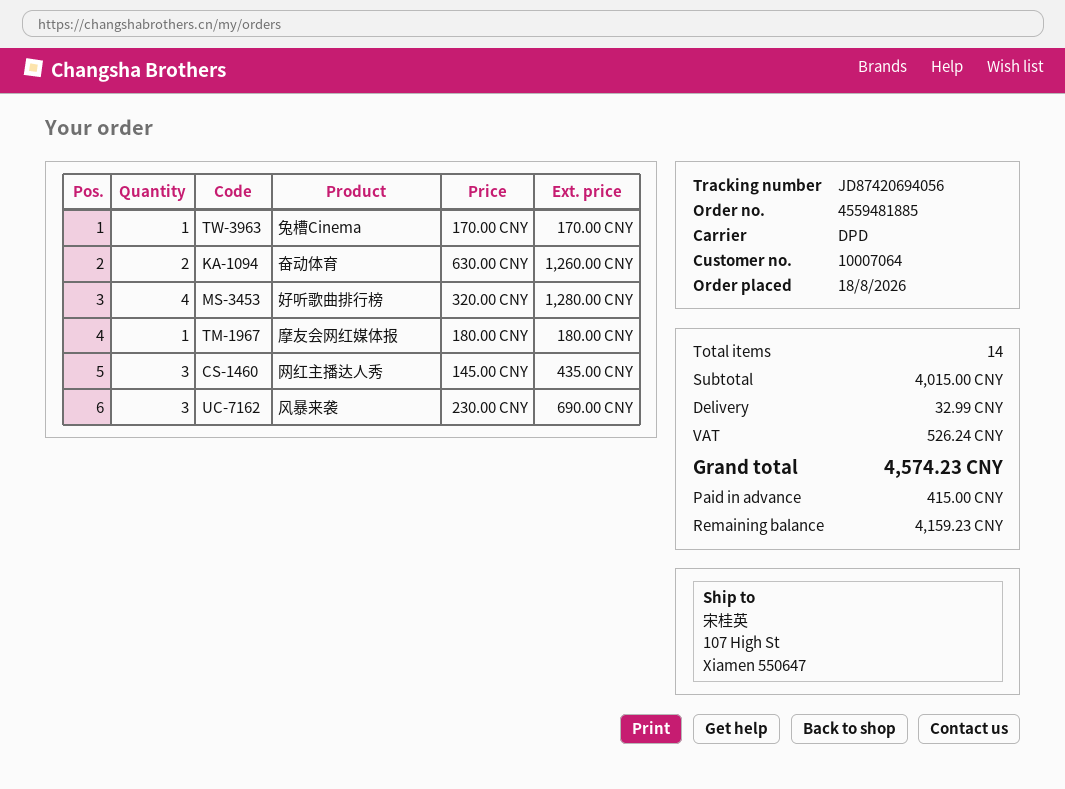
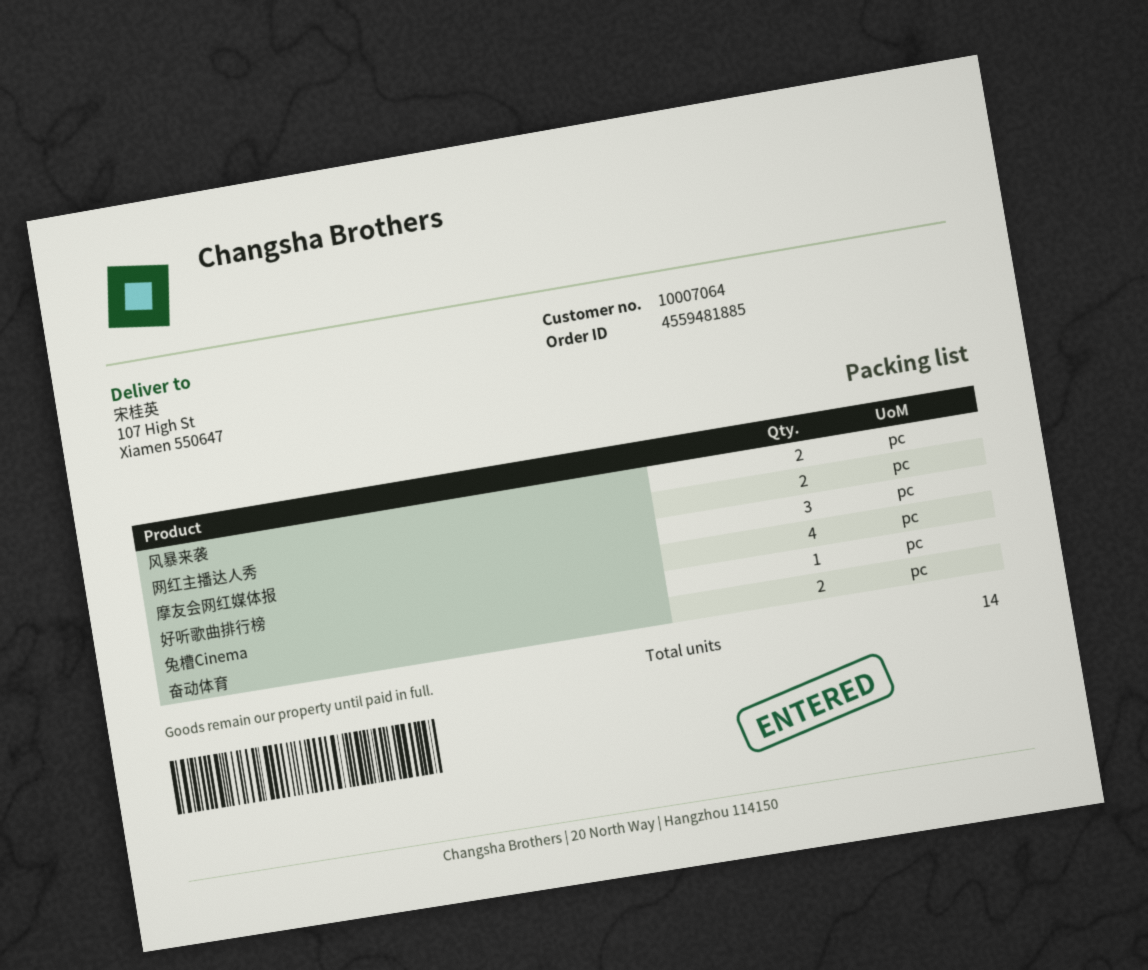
摩友会网红媒体报: 1 -> 3
网红主播达人秀: 3 -> 2
风暴来袭: 3 -> 2

